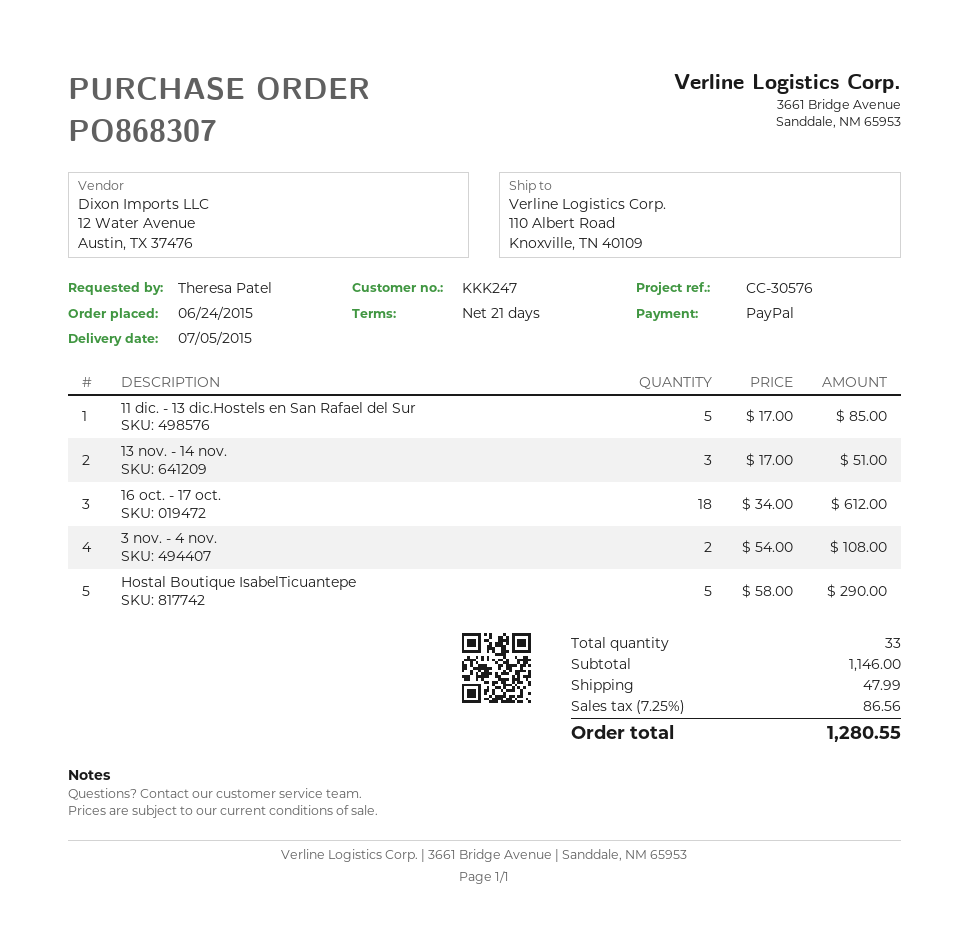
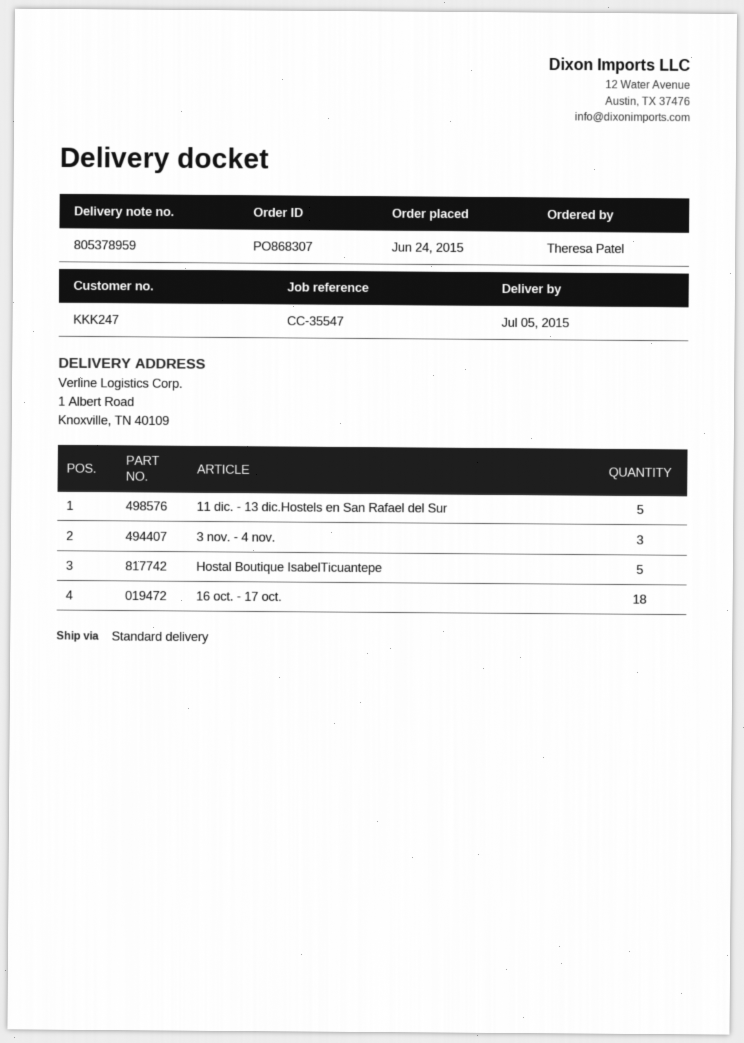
reference: CC-30576 -> CC-35547
ship to: 110 Albert Road, Knoxville, TN 40109 -> 1 Albert Road, Knoxville, TN 40109
13 nov. - 14 nov.: 3 -> none
3 nov. - 4 nov.: 2 -> 3

